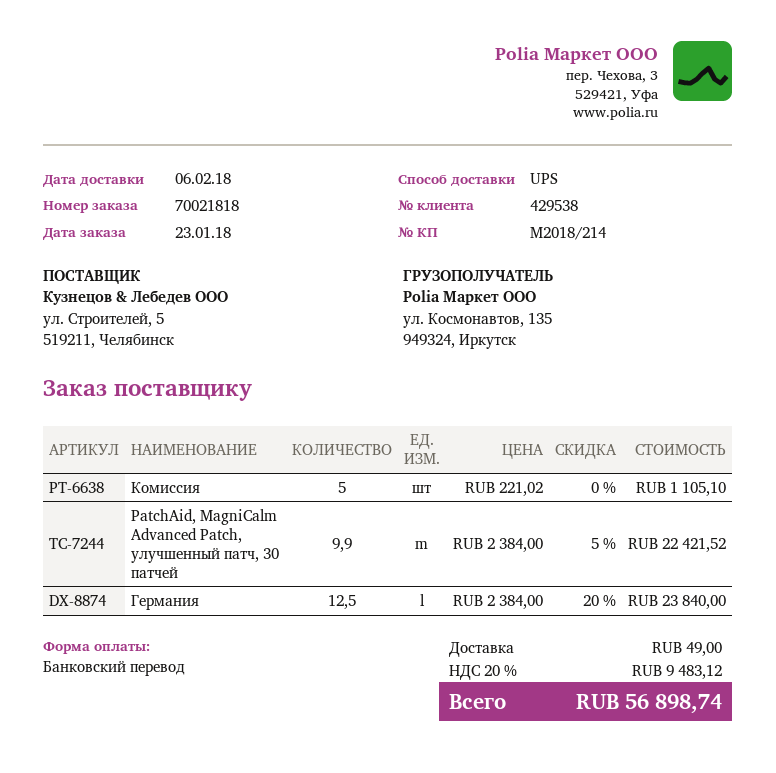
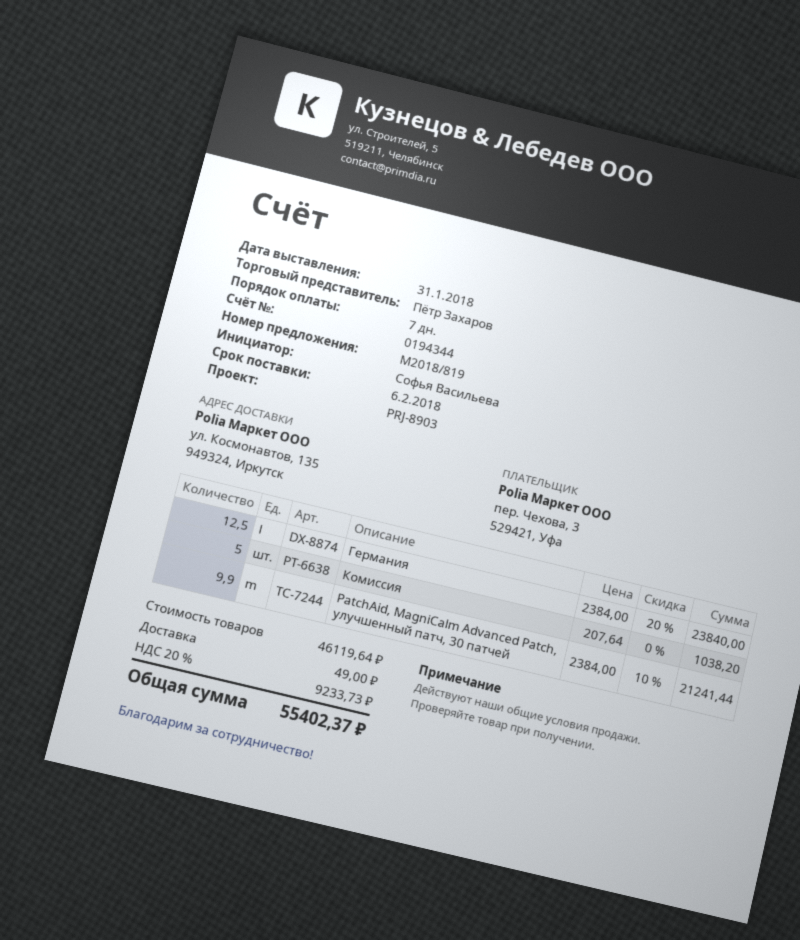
quote number: M2018/214 -> M2018/819
Комиссия: 5 x 221.02 = 1105.10 -> 5 x 207.64 = 1038.20
PatchAid, MagniCalm Advanced Patch, улучшенный патч, 30 патчей: 9.9 x 2384.00 - 5% = 22421.52 -> 9.9 x 2384.00 - 10% = 21241.44
tax: 20% = 9483.12 -> 20% = 9233.73
total: 56898.74 -> 55402.37

